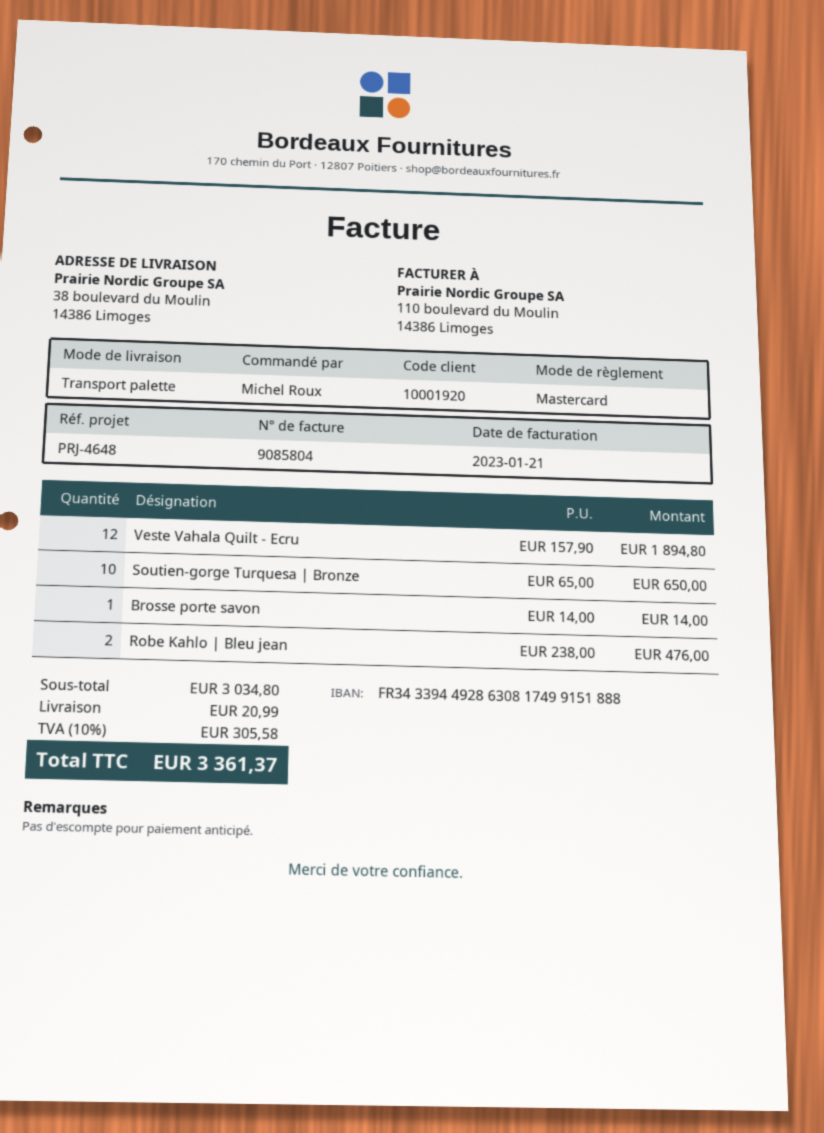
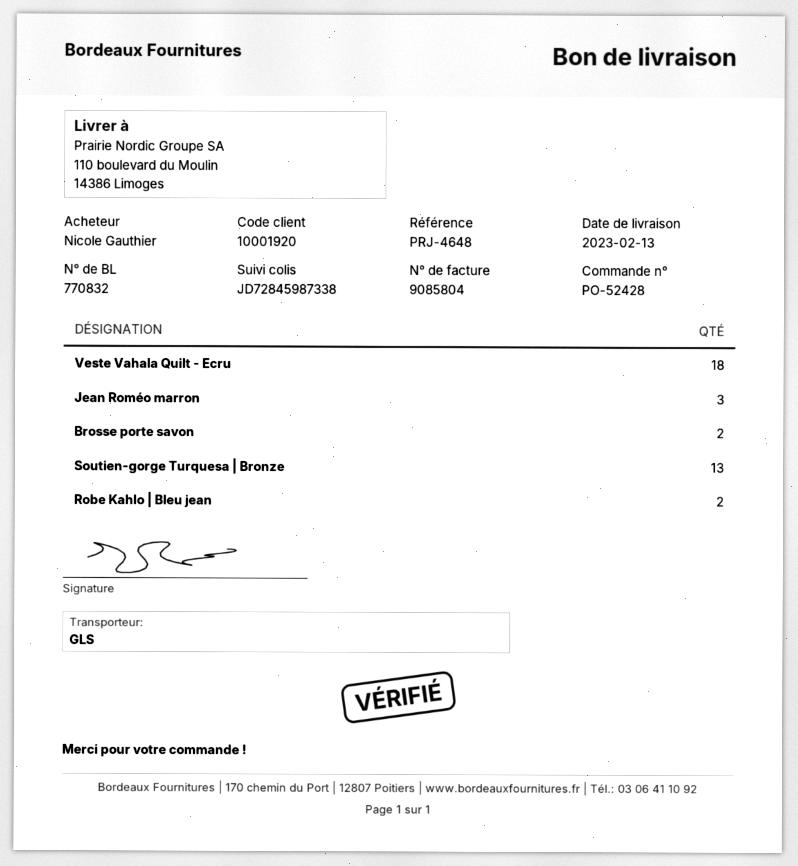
ordered by: Michel Roux -> Nicole Gauthier
shipping method: pallet freight -> GLS
ship to: 38 boulevard du Moulin, 14386 Limoges -> 110 boulevard du Moulin, 14386 Limoges
Veste Vahala Quilt - Ecru: 12 -> 18
Soutien-gorge Turquesa | Bronze: 10 -> 13
Brosse porte savon: 1 -> 2
Jean Roméo marron: none -> 3

